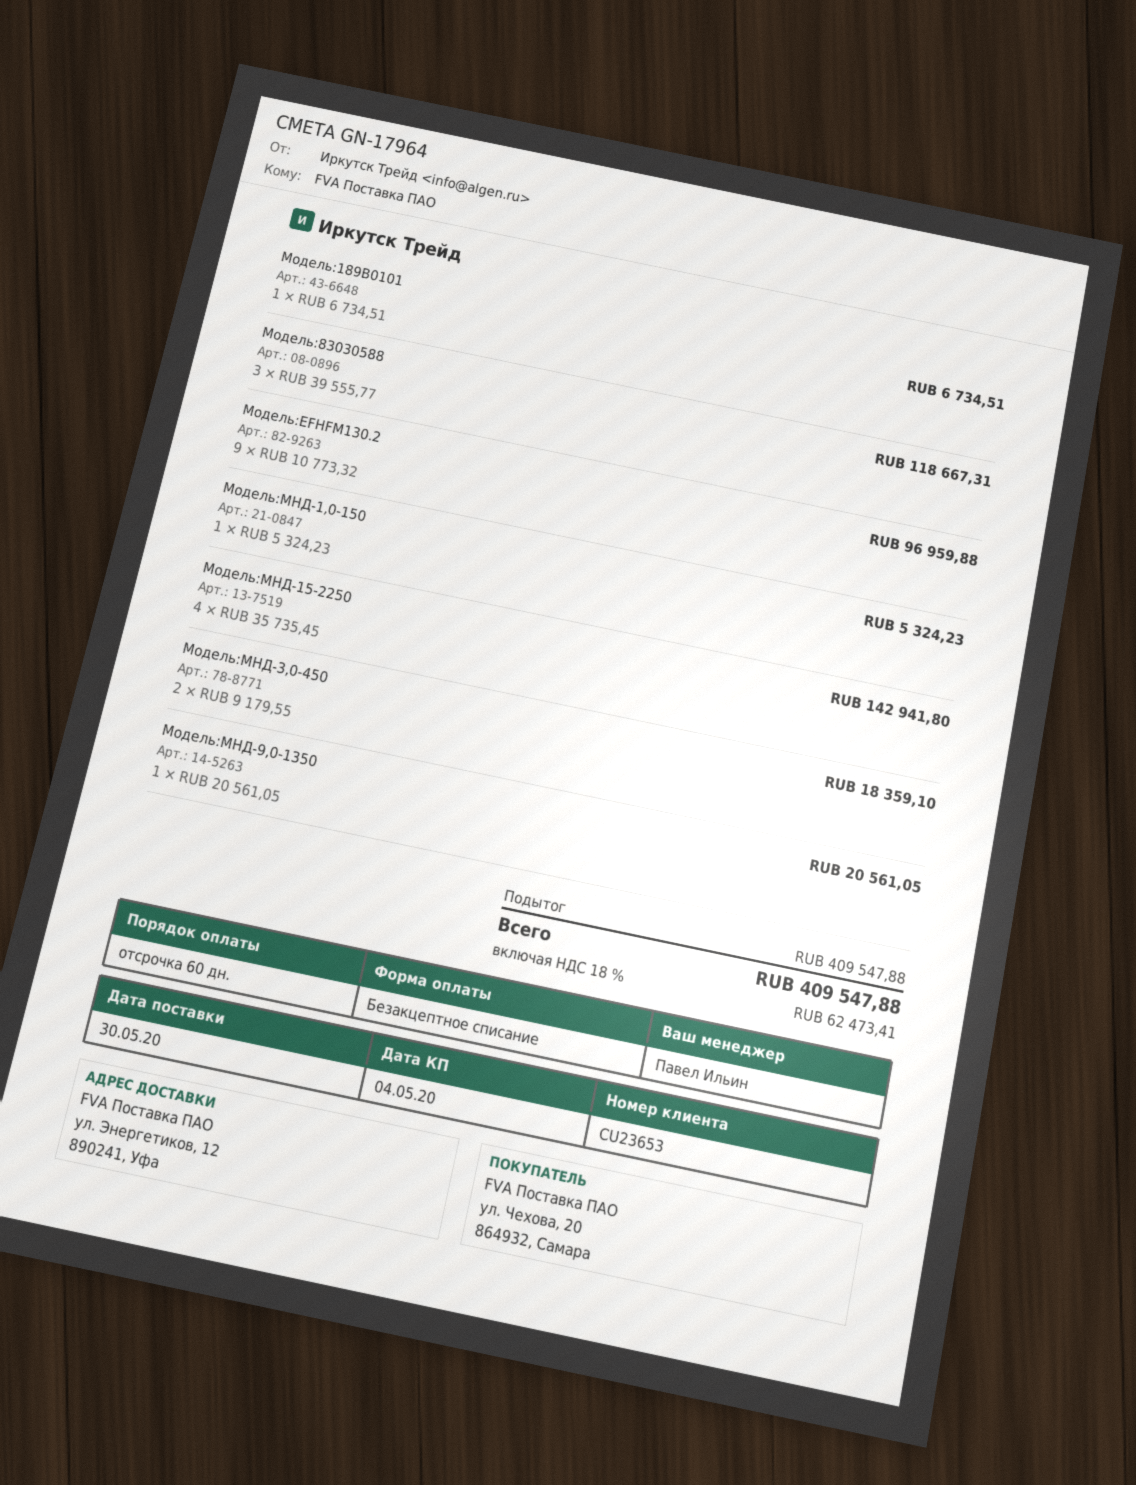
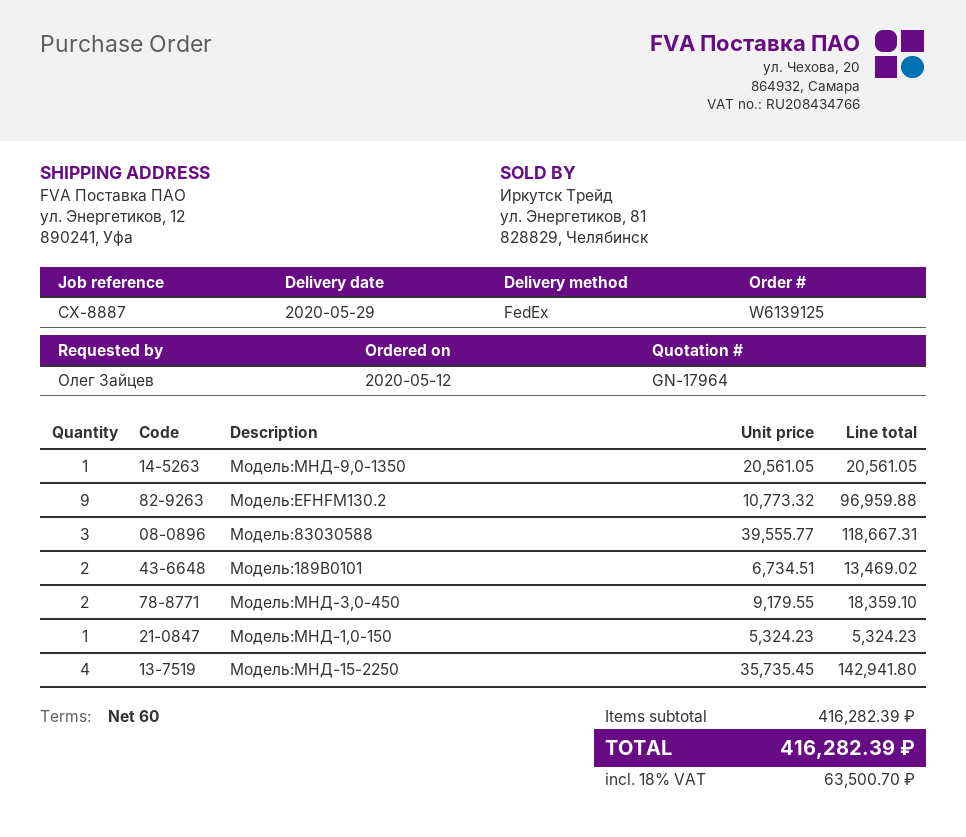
delivery date: 2020-05-30 -> 2020-05-29
Модель:189B0101: 1 x 6734.51 = 6734.51 -> 2 x 6734.51 = 13469.02
subtotal: 409547.88 -> 416282.39
tax: 18% = 62473.41 -> 18% = 63500.70
total: 409547.88 -> 416282.39

